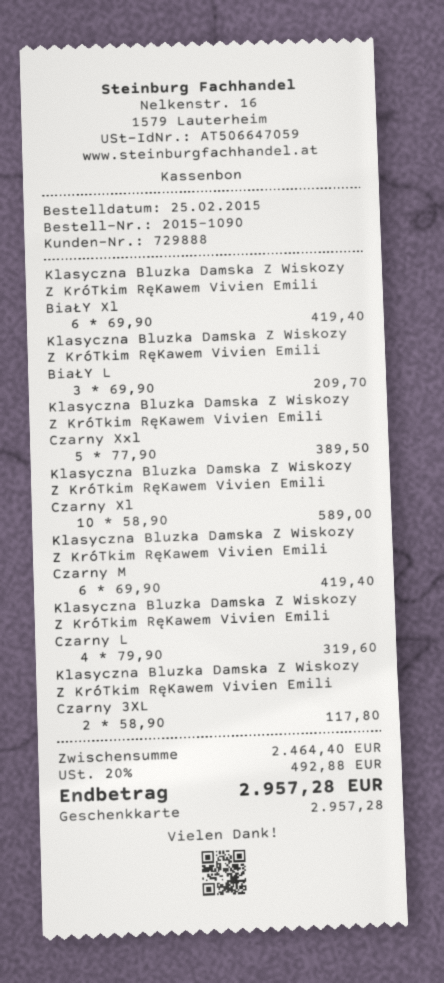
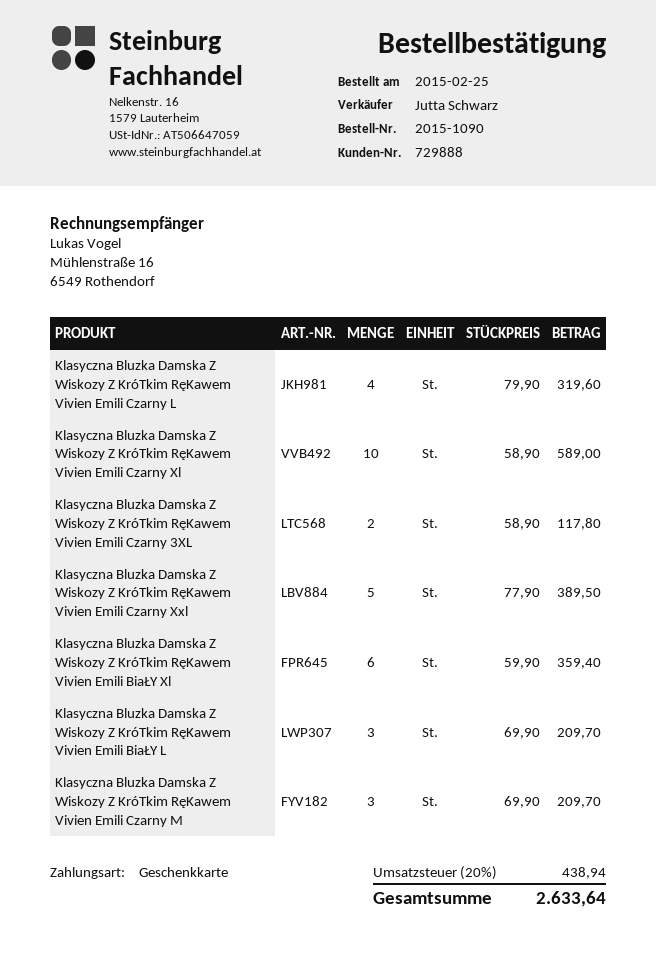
Klasyczna Bluzka Damska Z Wiskozy Z KróTkim RęKawem Vivien Emili BiaŁY Xl: 6 x 69.90 = 419.40 -> 6 x 59.90 = 359.40
Klasyczna Bluzka Damska Z Wiskozy Z KróTkim RęKawem Vivien Emili Czarny M: 6 x 69.90 = 419.40 -> 3 x 69.90 = 209.70
tax: 20% = 492.88 -> 20% = 438.94
total: 2957.28 -> 2633.64

